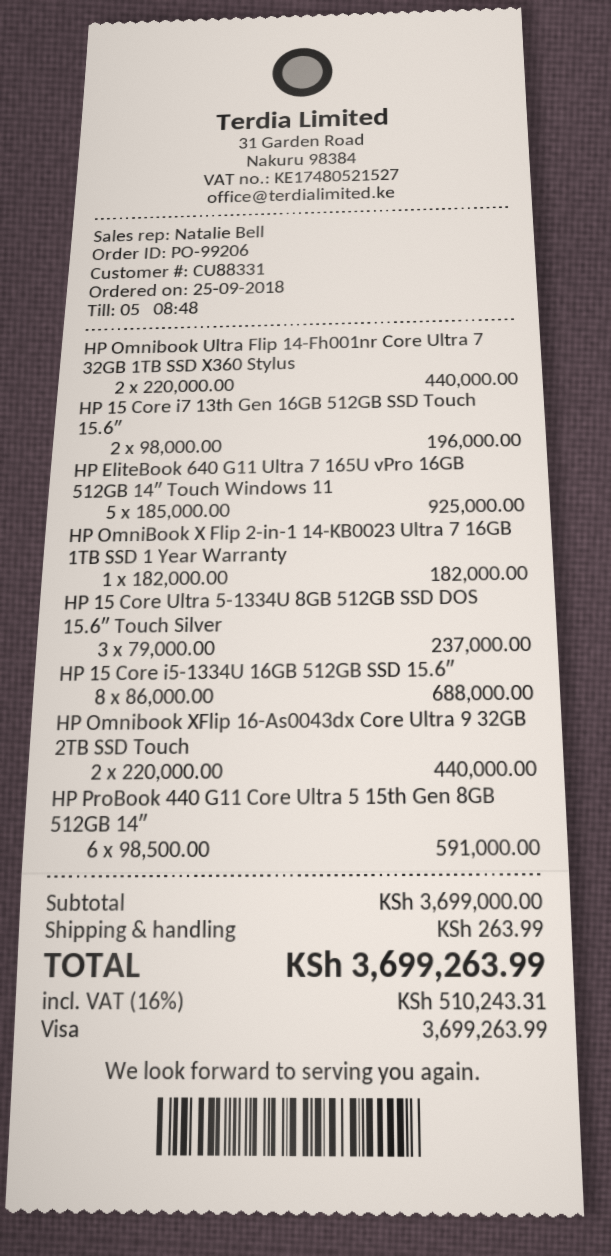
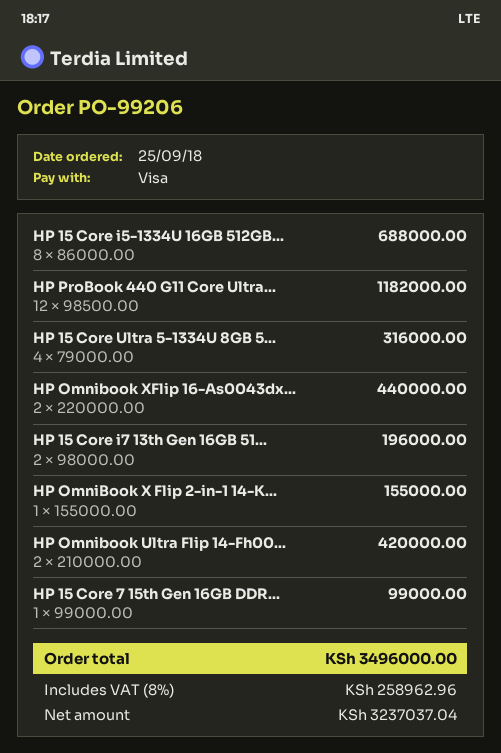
HP Omnibook Ultra Flip 14-Fh001nr Core Ultra 7 32GB 1TB SSD X360 Stylus: 2 x 220000.00 = 440000.00 -> 2 x 210000.00 = 420000.00
HP EliteBook 640 G11 Ultra 7 165U vPro 16GB 512GB 14″ Touch Windows 11: 5 x 185000.00 = 925000.00 -> none
HP OmniBook X Flip 2-in-1 14-KB0023 Ultra 7 16GB 1TB SSD 1 Year Warranty: 1 x 182000.00 = 182000.00 -> 1 x 155000.00 = 155000.00
HP 15 Core Ultra 5-1334U 8GB 512GB SSD DOS 15.6″ Touch Silver: 3 x 79000.00 = 237000.00 -> 4 x 79000.00 = 316000.00
HP ProBook 440 G11 Core Ultra 5 15th Gen 8GB 512GB 14″: 6 x 98500.00 = 591000.00 -> 12 x 98500.00 = 1182000.00
HP 15 Core 7 15th Gen 16GB DDR...: none -> 1 x 99000.00 = 99000.00
shipping: 263.99 -> none
tax: 16% = 510243.31 -> 8% = 258962.96
total: 3699263.99 -> 3496000.00

